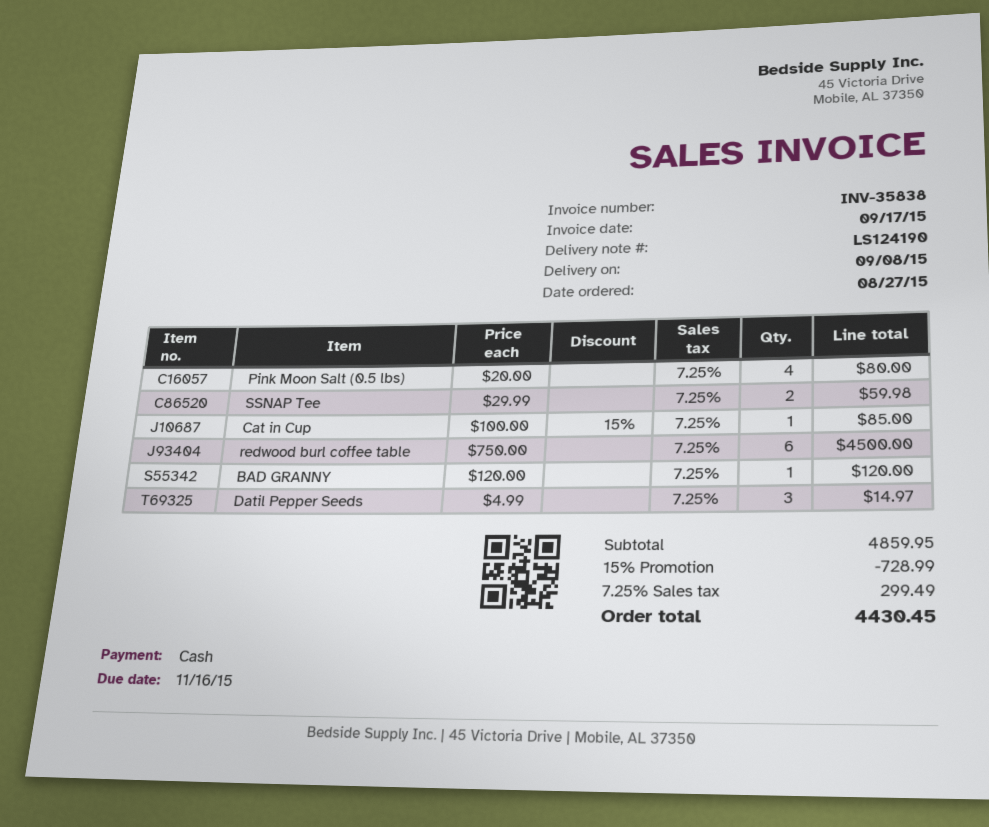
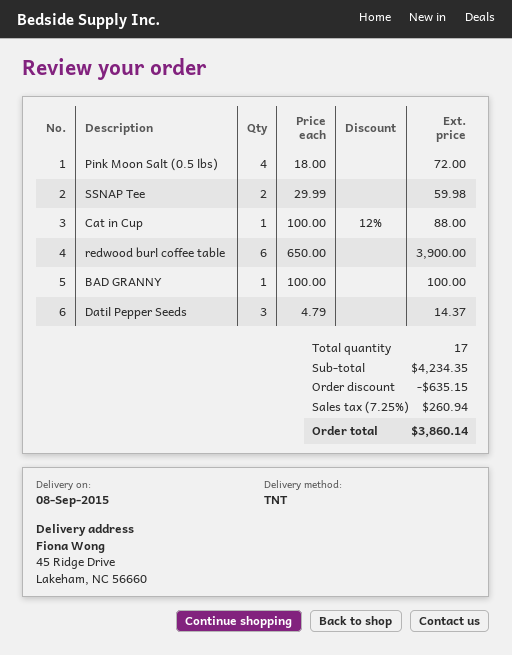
Pink Moon Salt (0.5 lbs): 4 x 20.00 = 80.00 -> 4 x 18.00 = 72.00
Cat in Cup: 1 x 100.00 - 15% = 85.00 -> 1 x 100.00 - 12% = 88.00
redwood burl coffee table: 6 x 750.00 = 4500.00 -> 6 x 650.00 = 3900.00
BAD GRANNY: 1 x 120.00 = 120.00 -> 1 x 100.00 = 100.00
Datil Pepper Seeds: 3 x 4.99 = 14.97 -> 3 x 4.79 = 14.37
subtotal: 4859.95 -> 4234.35
discount: 728.99 -> 635.15
tax: 7.25% = 299.49 -> 7.25% = 260.94
total: 4430.45 -> 3860.14

